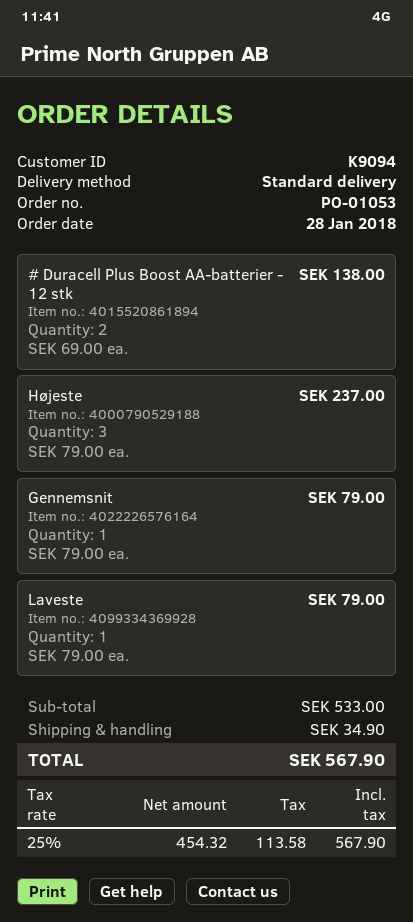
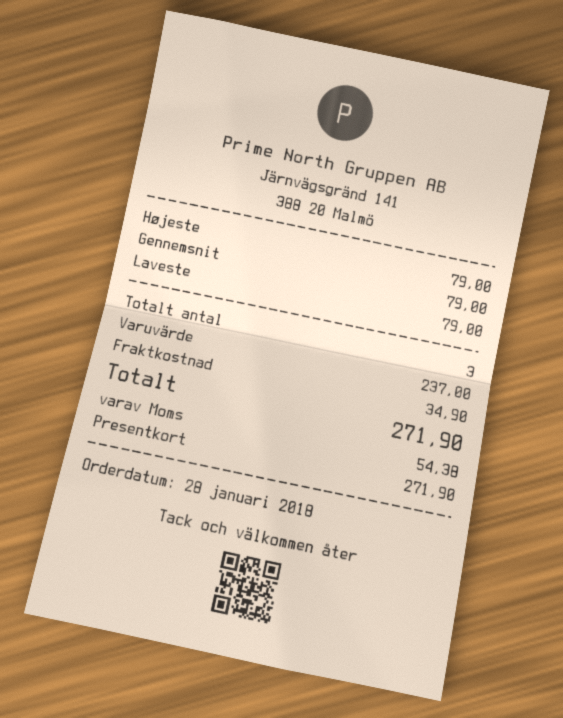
# Duracell Plus Boost AA-batterier - 12 stk: 2 x 69.00 = 138.00 -> none
Højeste: 3 x 79.00 = 237.00 -> 1 x 79.00 = 79.00
subtotal: 533.00 -> 237.00
tax: 113.58 -> 54.38
total: 567.90 -> 271.90

